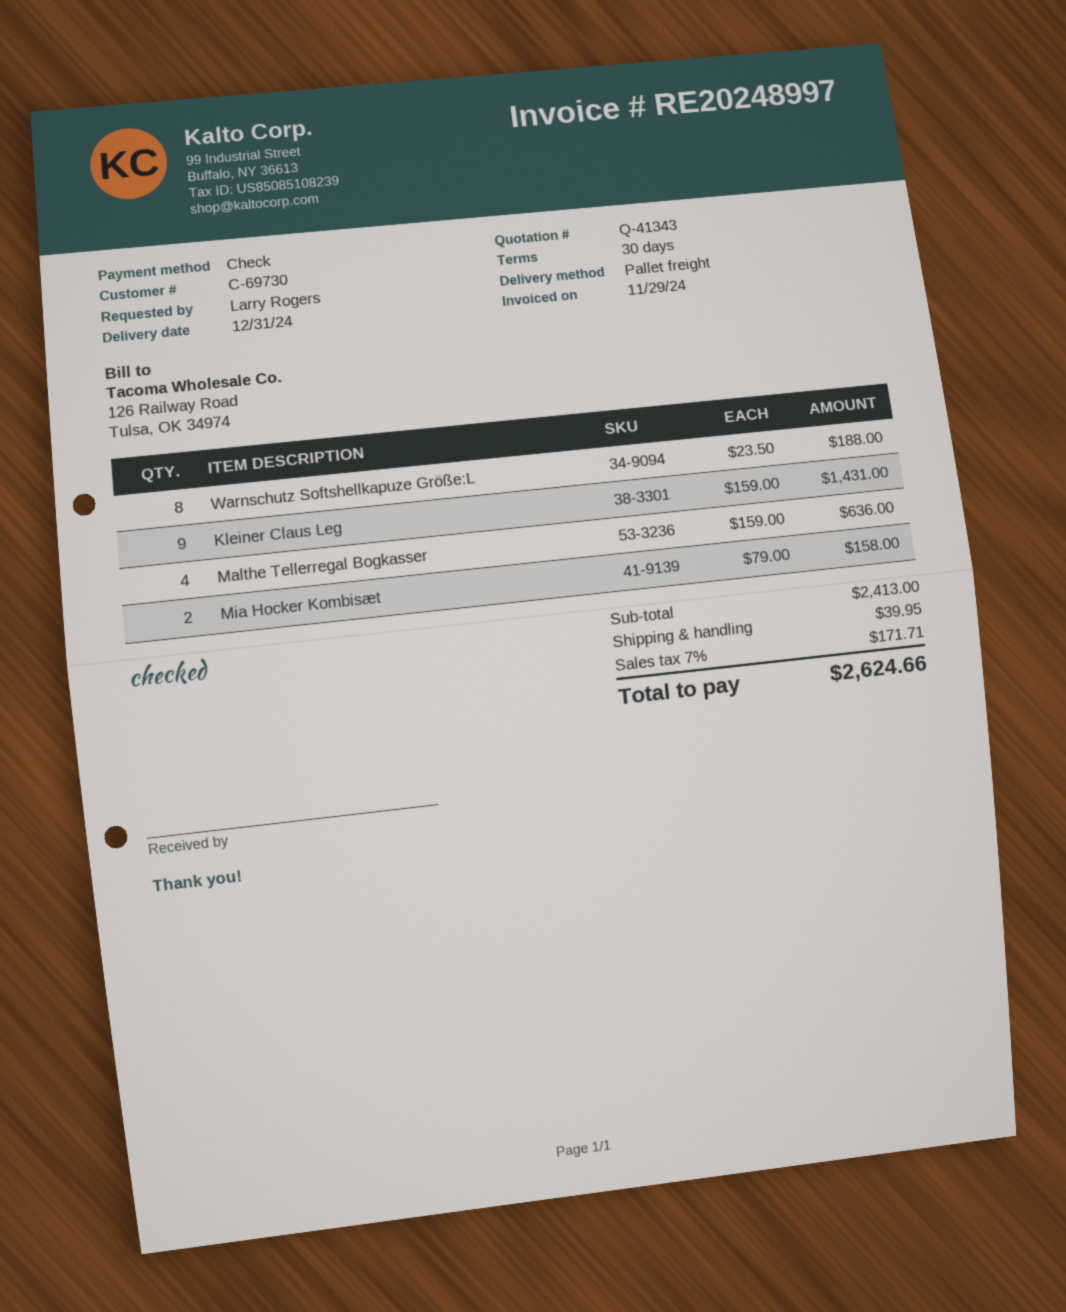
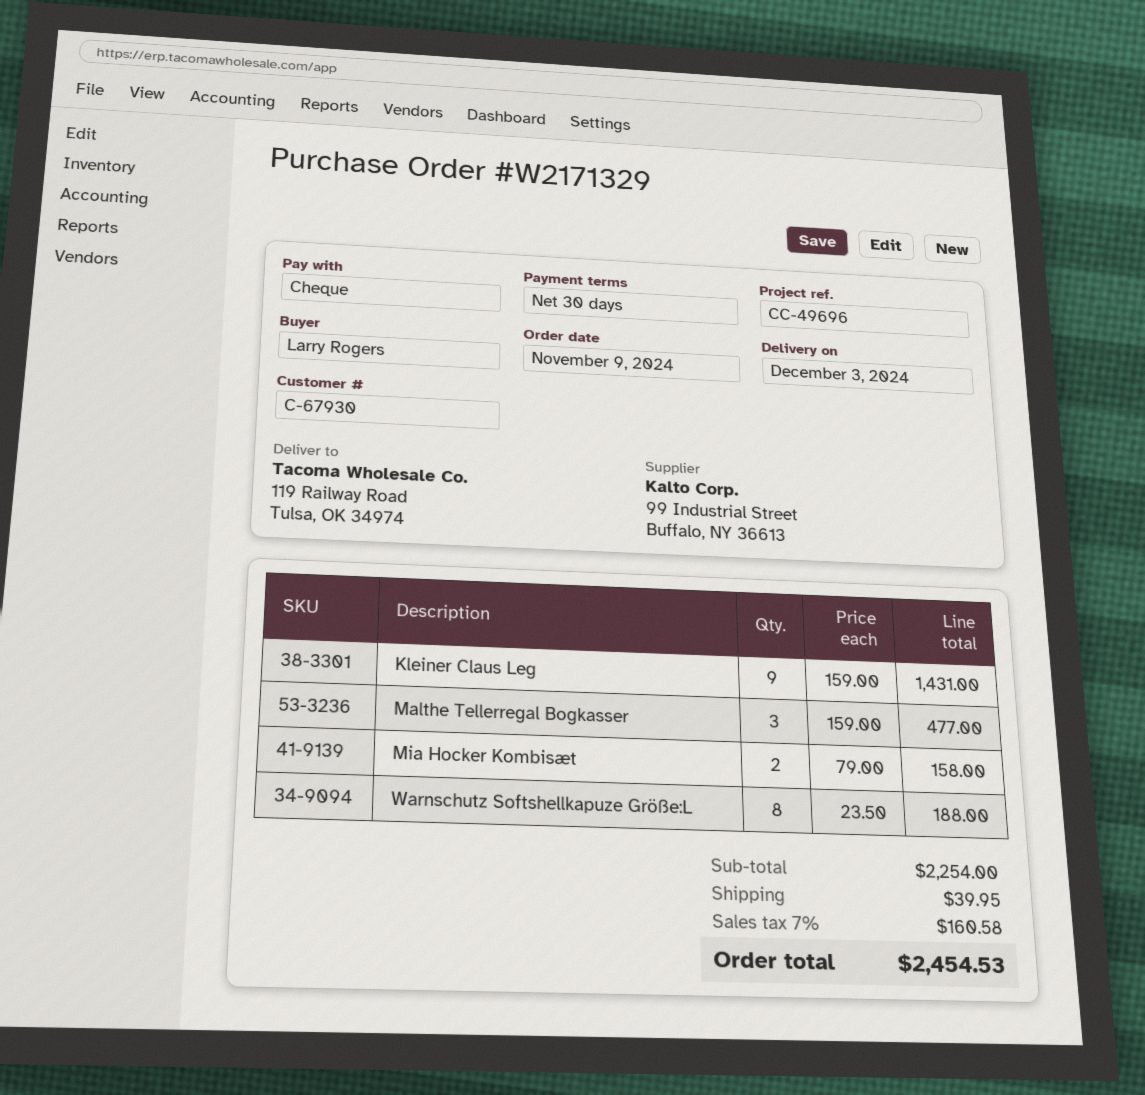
delivery date: 2024-12-31 -> 2024-12-03
customer number: C-69730 -> C-67930
Malthe Tellerregal Bogkasser: 4 x 159.00 = 636.00 -> 3 x 159.00 = 477.00
subtotal: 2413.00 -> 2254.00
tax: 7% = 171.71 -> 7% = 160.58
total: 2624.66 -> 2454.53

